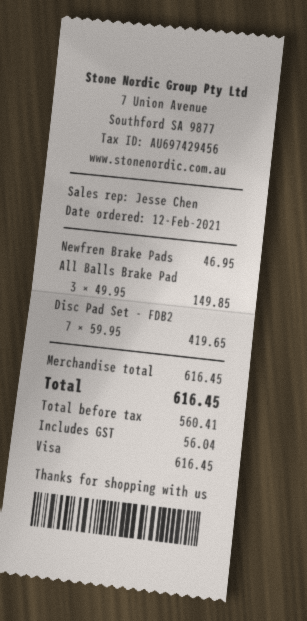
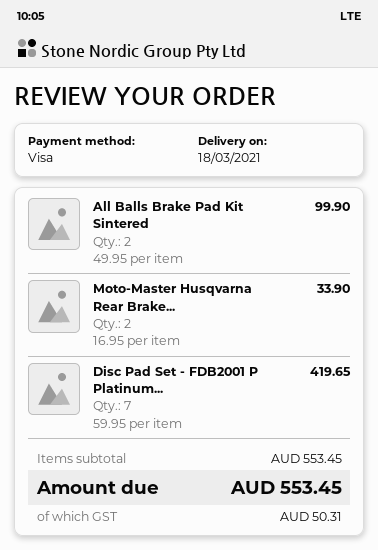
Newfren Brake Pads: 1 x 46.95 = 46.95 -> none
All Balls Brake Pad: 3 x 49.95 = 149.85 -> 2 x 49.95 = 99.90
Moto-Master Husqvarna Rear Brake...: none -> 2 x 16.95 = 33.90
subtotal: 616.45 -> 553.45
tax: 56.04 -> 50.31
total: 616.45 -> 553.45

